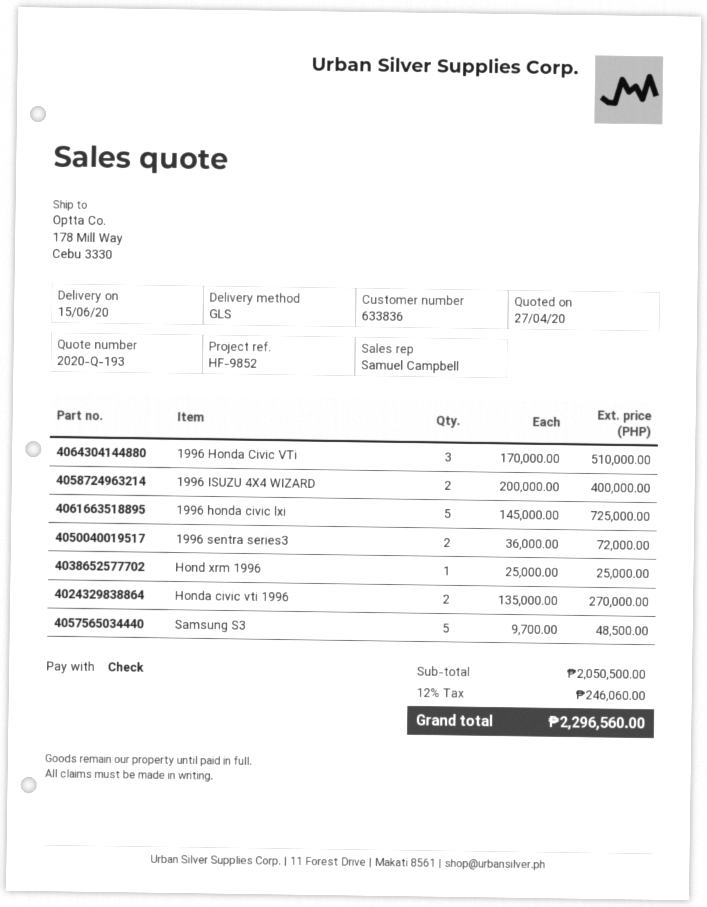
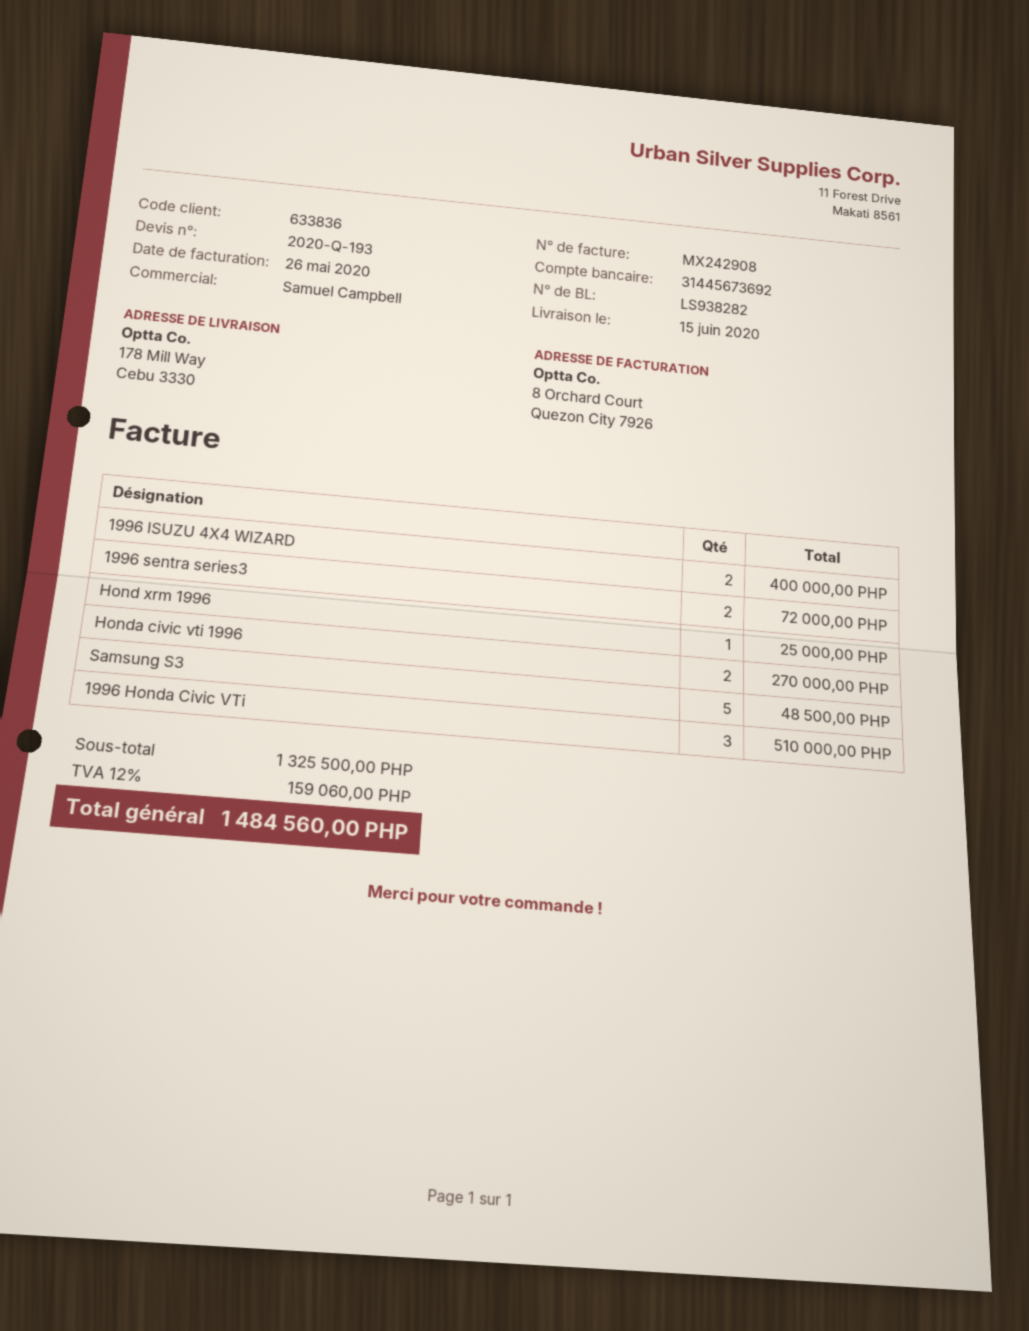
1996 honda civic lxi: 5 for 725000.00 -> none
subtotal: 2050500.00 -> 1325500.00
tax: 12% = 246060.00 -> 12% = 159060.00
total: 2296560.00 -> 1484560.00

